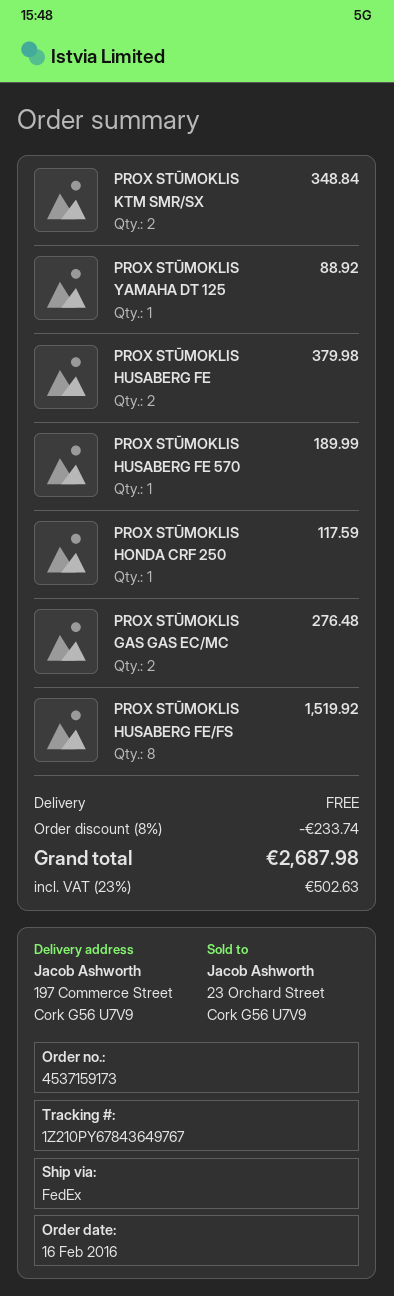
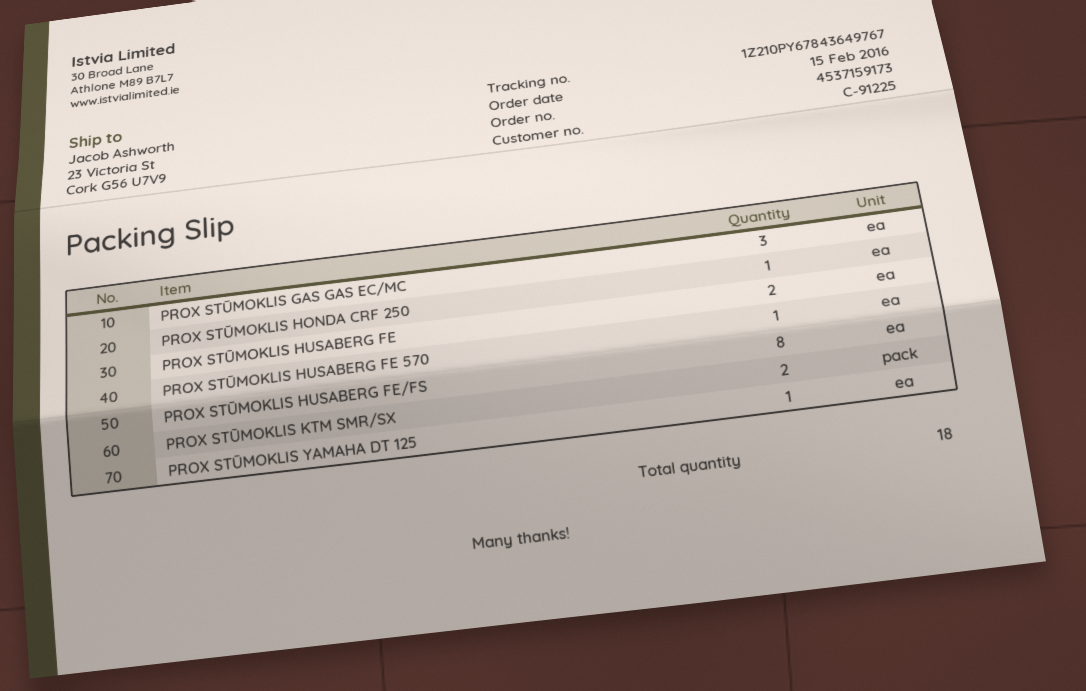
order date: 2016-02-16 -> 2016-02-15
ship to: 197 Commerce Street, Cork G56 U7V9 -> 23 Victoria St, Cork G56 U7V9
PROX STŪMOKLIS GAS GAS EC/MC: 2 -> 3

